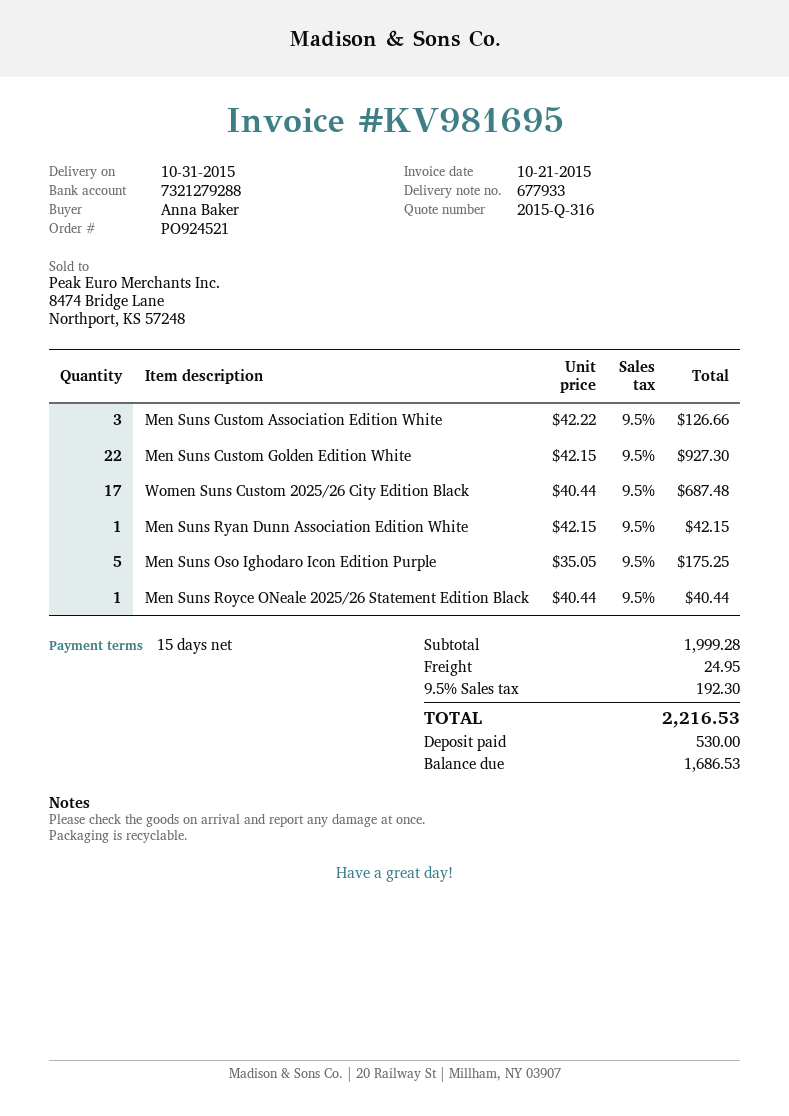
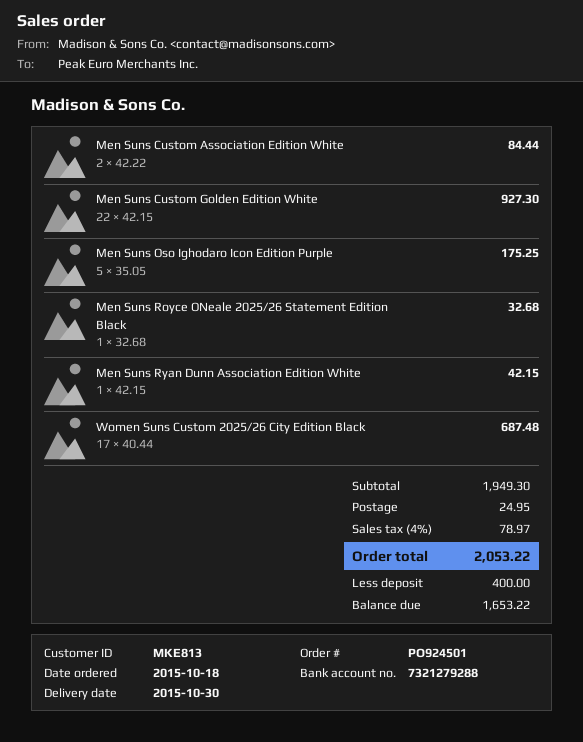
order number: PO924521 -> PO924501
delivery date: 2015-10-31 -> 2015-10-30
Men Suns Custom Association Edition White: 3 x 42.22 = 126.66 -> 2 x 42.22 = 84.44
Men Suns Royce ONeale 2025/26 Statement Edition Black: 1 x 40.44 = 40.44 -> 1 x 32.68 = 32.68
subtotal: 1999.28 -> 1949.30
tax: 9.5% = 192.30 -> 4% = 78.97
total: 2216.53 -> 2053.22
deposit: 530.00 -> 400.00
balance: 1686.53 -> 1653.22

